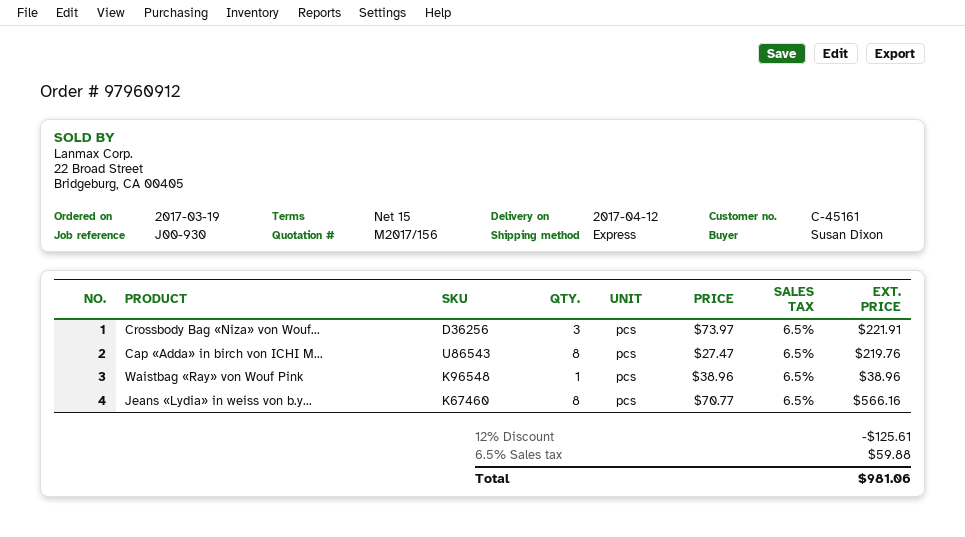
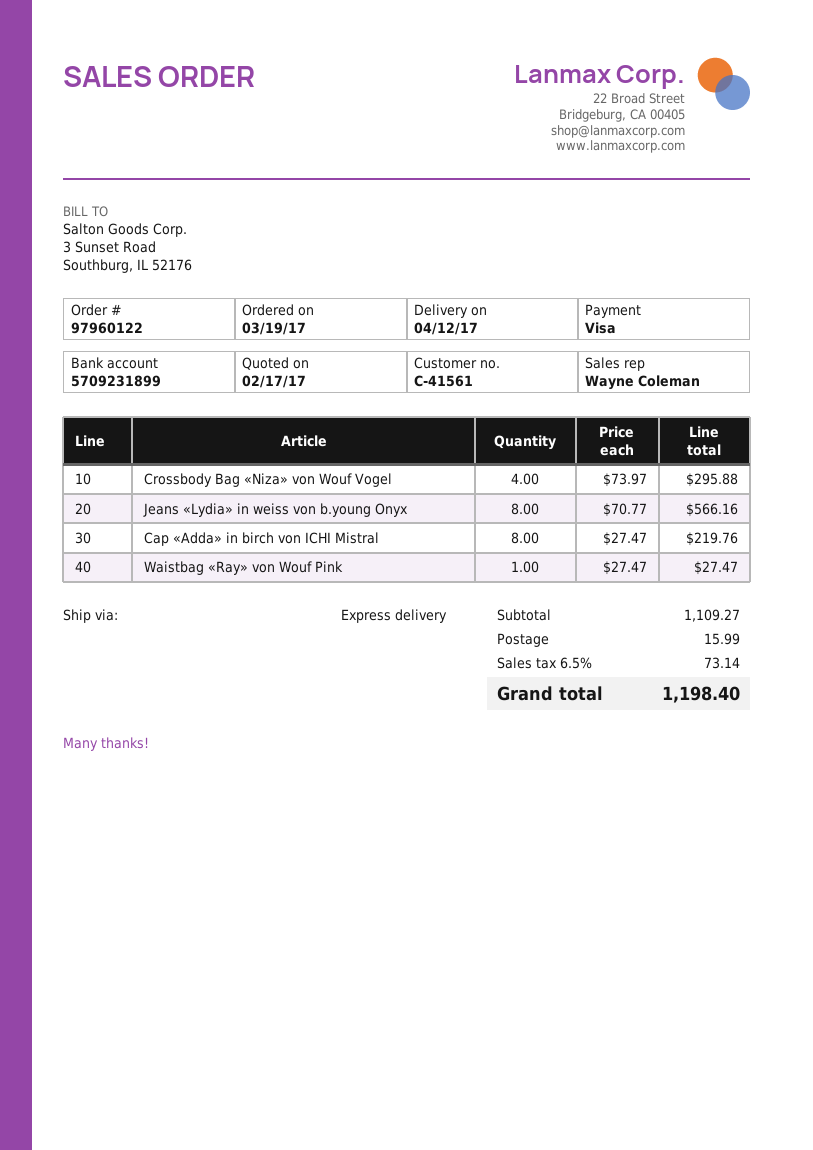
order number: 97960912 -> 97960122
customer number: C-45161 -> C-41561
Crossbody Bag «Niza» von Wouf...: 3 x 73.97 = 221.91 -> 4 x 73.97 = 295.88
Waistbag «Ray» von Wouf Pink: 1 x 38.96 = 38.96 -> 1 x 27.47 = 27.47
discount: 12% = 125.61 -> none
shipping: none -> 15.99
tax: 6.5% = 59.88 -> 6.5% = 73.14
total: 981.06 -> 1198.40

